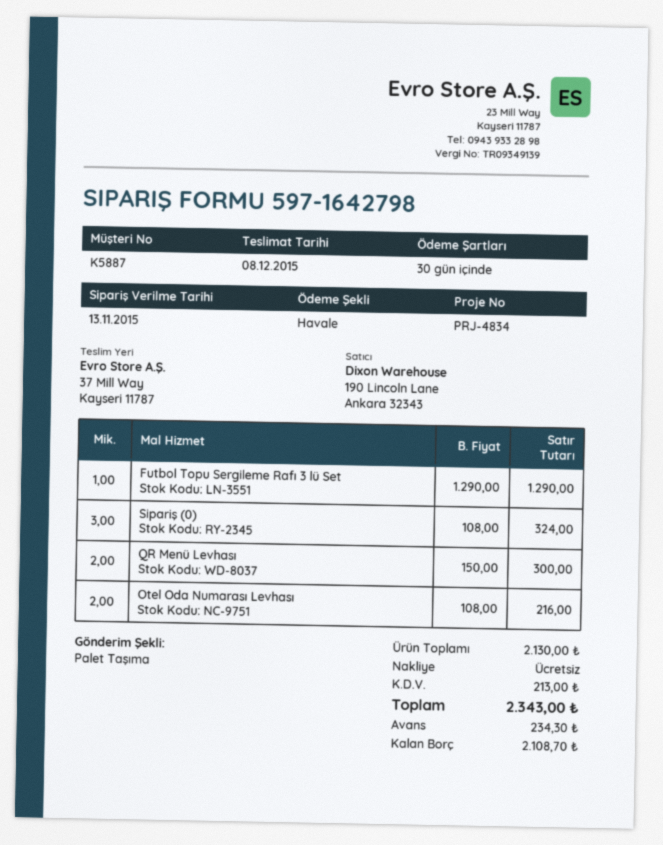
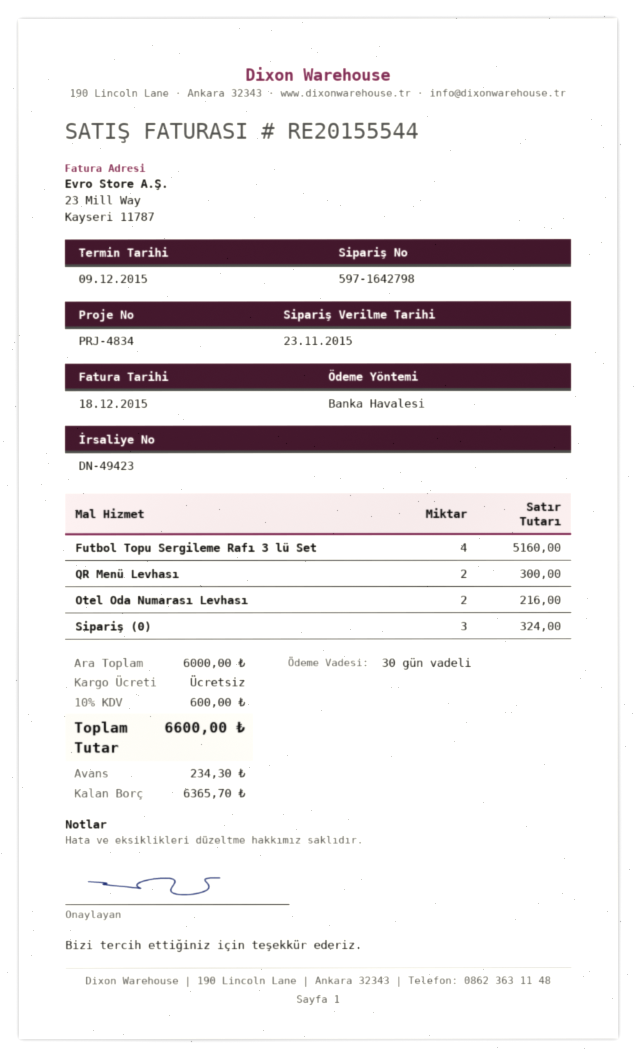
order date: 2015-11-13 -> 2015-11-23
delivery date: 2015-12-08 -> 2015-12-09
Futbol Topu Sergileme Rafı 3 lü Set: 1 for 1290.00 -> 4 for 5160.00
subtotal: 2130.00 -> 6000.00
tax: 213.00 -> 600.00
total: 2343.00 -> 6600.00
balance: 2108.70 -> 6365.70

